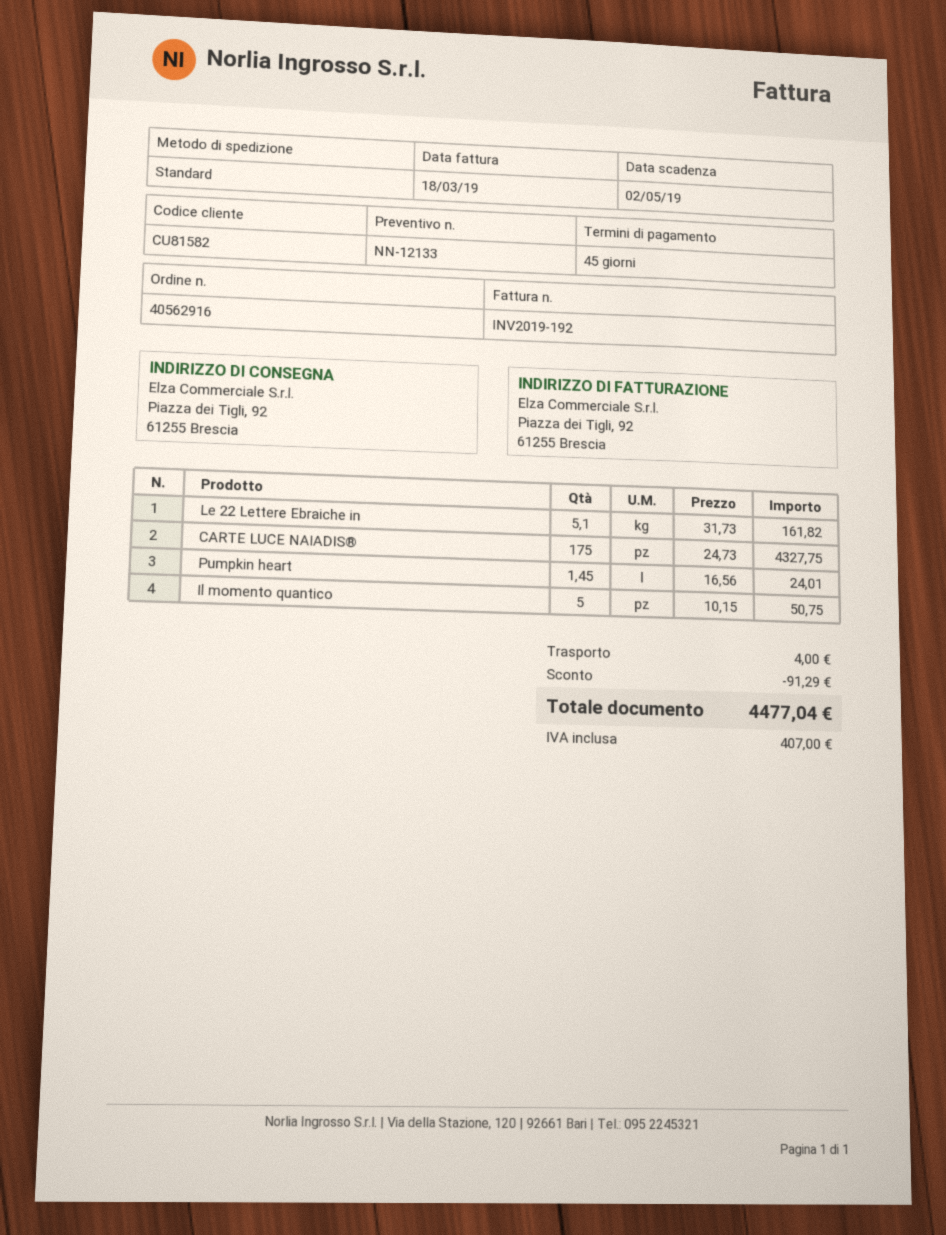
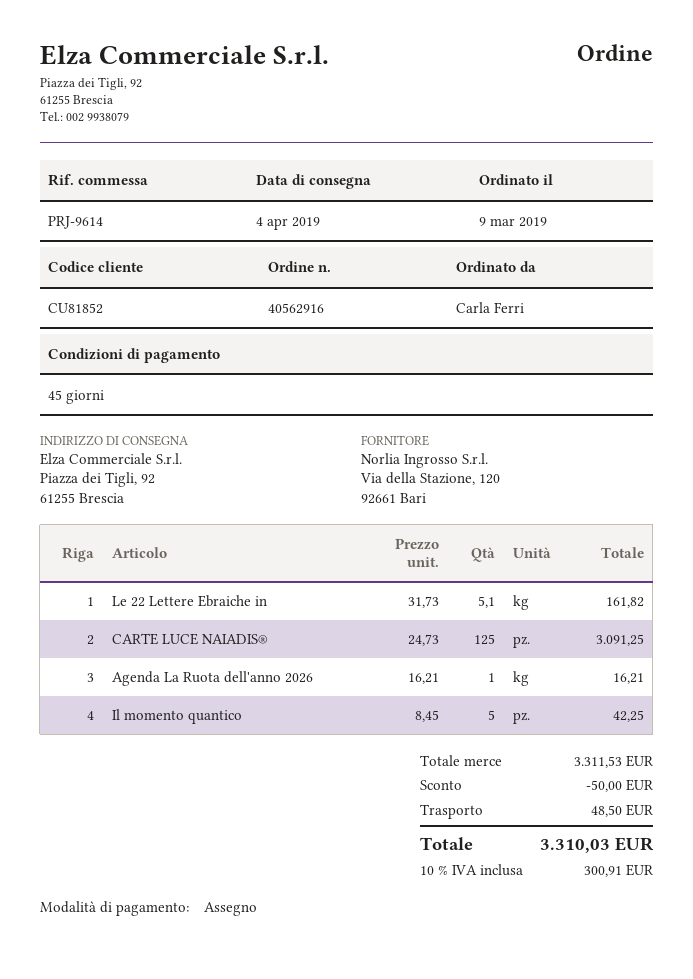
customer number: CU81582 -> CU81852
CARTE LUCE NAIADIS®: 175 x 24.73 = 4327.75 -> 125 x 24.73 = 3091.25
Pumpkin heart: 1.45 x 16.56 = 24.01 -> none
Il momento quantico: 5 x 10.15 = 50.75 -> 5 x 8.45 = 42.25
Agenda La Ruota dell'anno 2026: none -> 1 x 16.21 = 16.21
discount: 91.29 -> 50.00
shipping: 4.00 -> 48.50
tax: 407.00 -> 300.91
total: 4477.04 -> 3310.03

